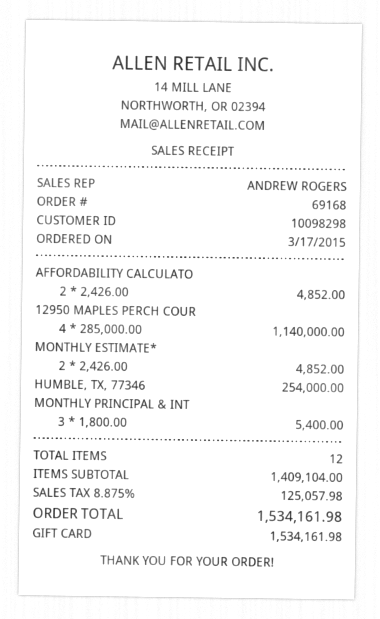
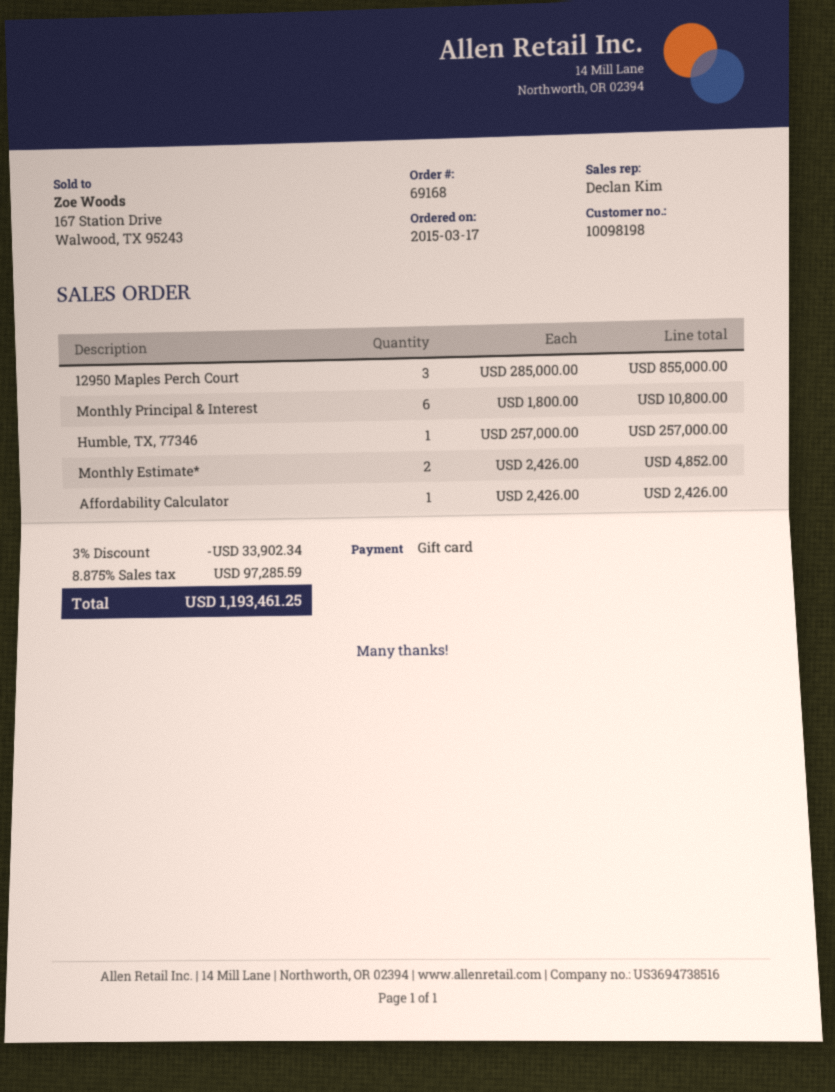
customer number: 10098298 -> 10098198
sales rep: ANDREW ROGERS -> Declan Kim
AFFORDABILITY CALCULATO: 2 x 2426.00 = 4852.00 -> 1 x 2426.00 = 2426.00
12950 MAPLES PERCH COUR: 4 x 285000.00 = 1140000.00 -> 3 x 285000.00 = 855000.00
HUMBLE, TX, 77346: 1 x 254000.00 = 254000.00 -> 1 x 257000.00 = 257000.00
MONTHLY PRINCIPAL & INT: 3 x 1800.00 = 5400.00 -> 6 x 1800.00 = 10800.00
discount: none -> 3% = 33902.34
tax: 8.875% = 125057.98 -> 8.875% = 97285.59
total: 1534161.98 -> 1193461.25

